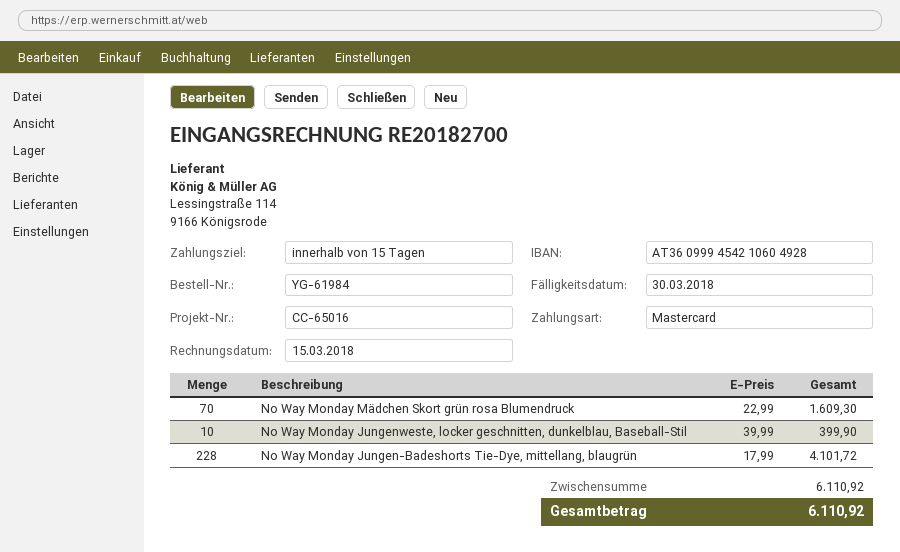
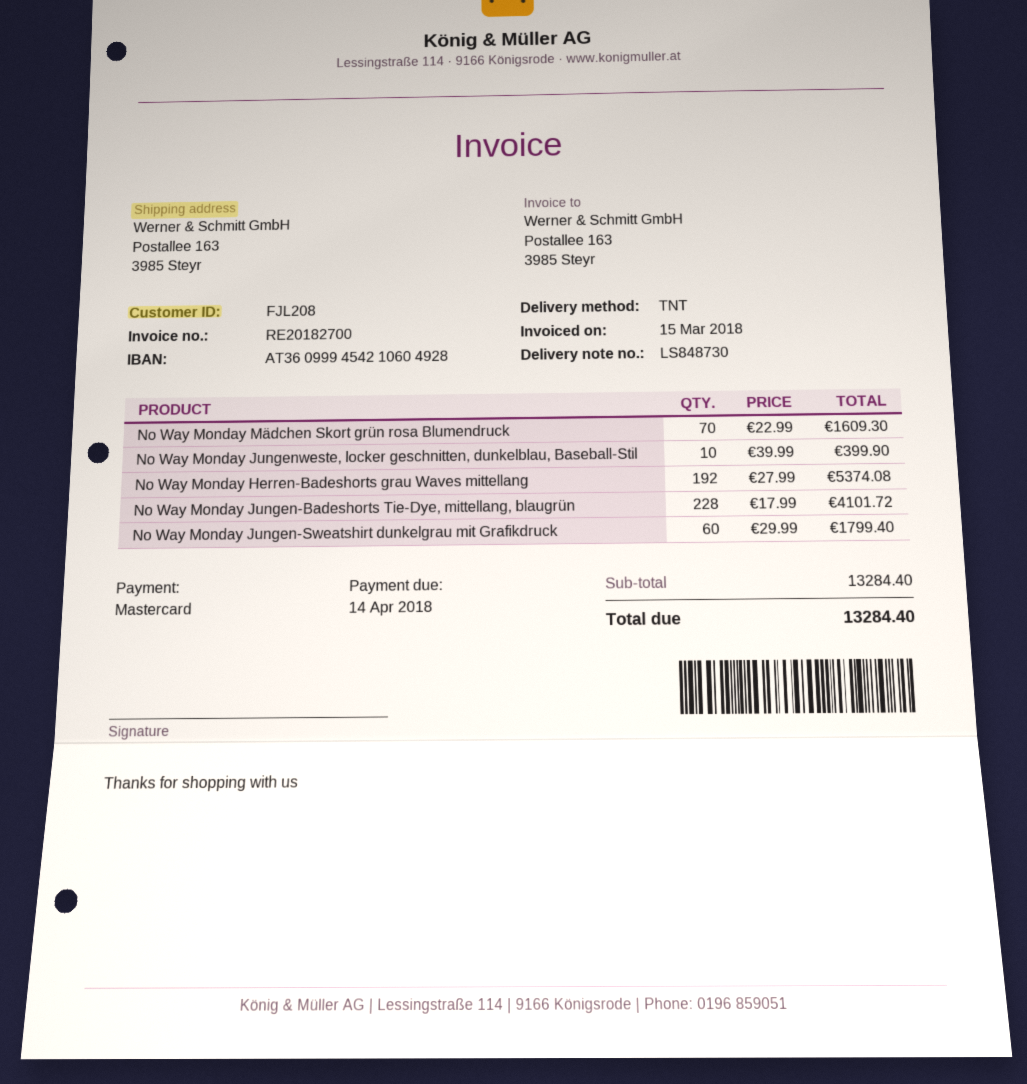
due date: 2018-03-30 -> 2018-04-14
No Way Monday Herren-Badeshorts grau Waves mittellang: none -> 192 x 27.99 = 5374.08
No Way Monday Jungen-Sweatshirt dunkelgrau mit Grafikdruck: none -> 60 x 29.99 = 1799.40
subtotal: 6110.92 -> 13284.40
total: 6110.92 -> 13284.40

